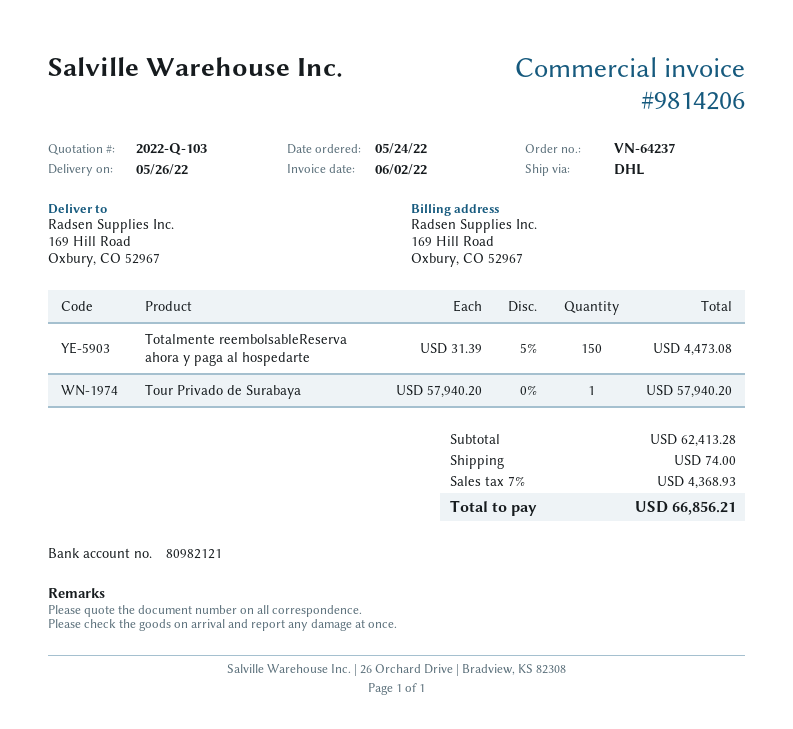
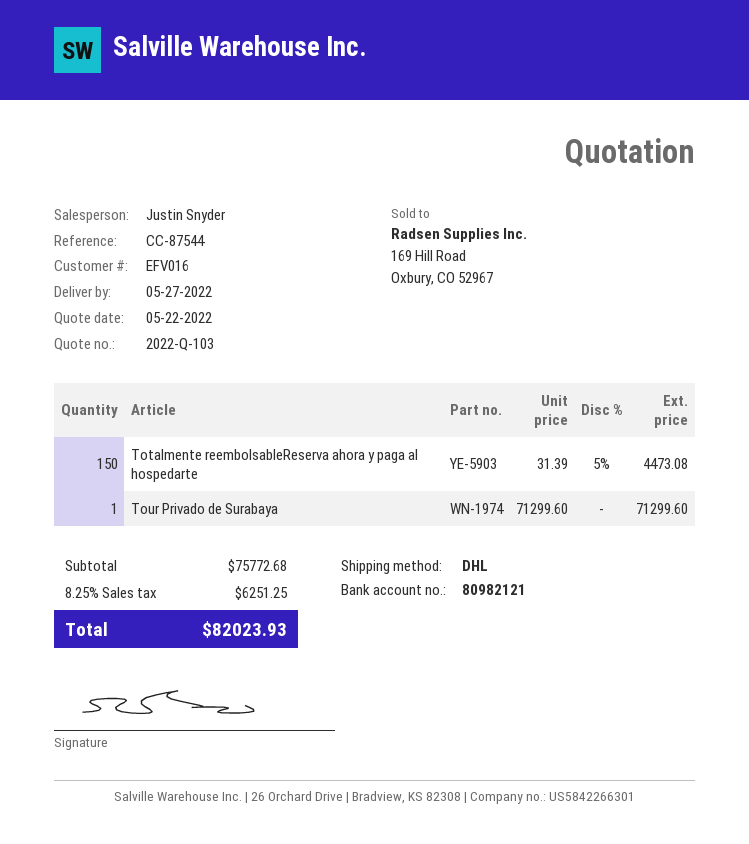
delivery date: 2022-05-26 -> 2022-05-27
Tour Privado de Surabaya: 1 x 57940.20 = 57940.20 -> 1 x 71299.60 = 71299.60
subtotal: 62413.28 -> 75772.68
shipping: 74.00 -> none
tax: 7% = 4368.93 -> 8.25% = 6251.25
total: 66856.21 -> 82023.93

